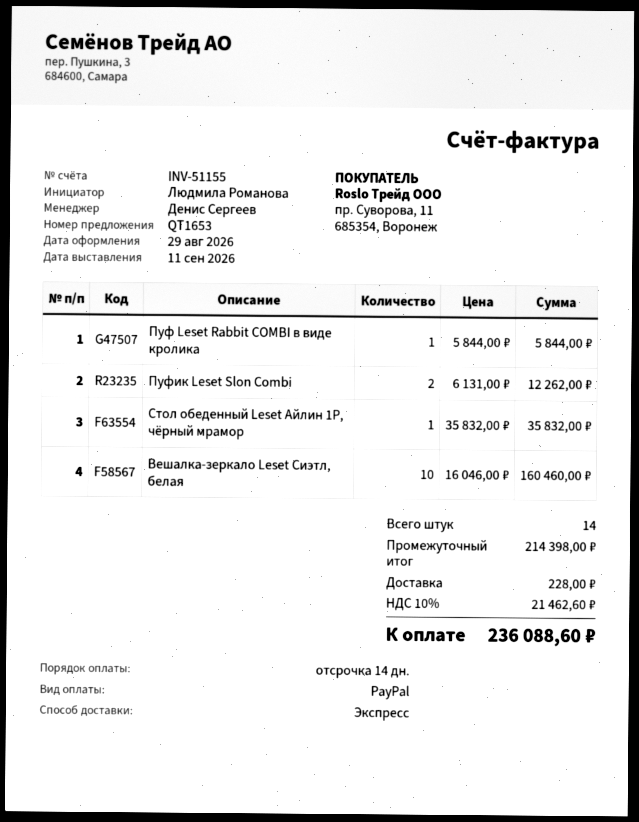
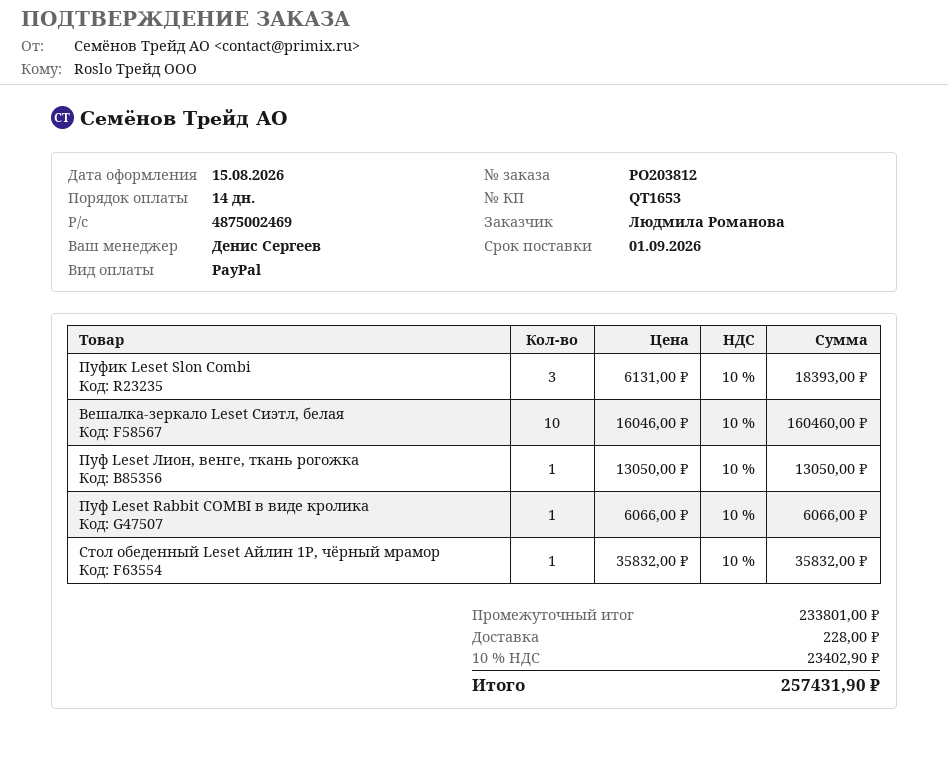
order date: 2026-08-29 -> 2026-08-15
Пуф Leset Rabbit COMBI в виде кролика: 1 x 5844.00 = 5844.00 -> 1 x 6066.00 = 6066.00
Пуфик Leset Slon Combi: 2 x 6131.00 = 12262.00 -> 3 x 6131.00 = 18393.00
Пуф Leset Лион, венге, ткань рогожка: none -> 1 x 13050.00 = 13050.00
subtotal: 214398.00 -> 233801.00
tax: 10% = 21462.60 -> 10% = 23402.90
total: 236088.60 -> 257431.90

